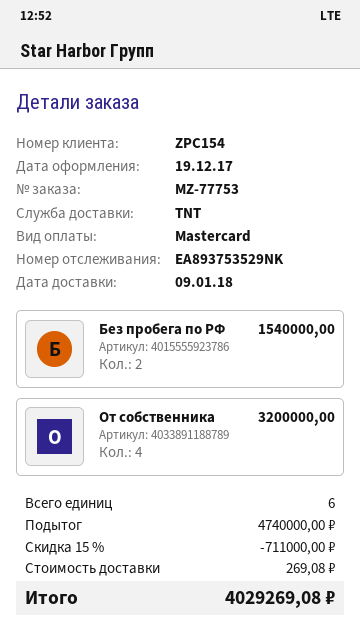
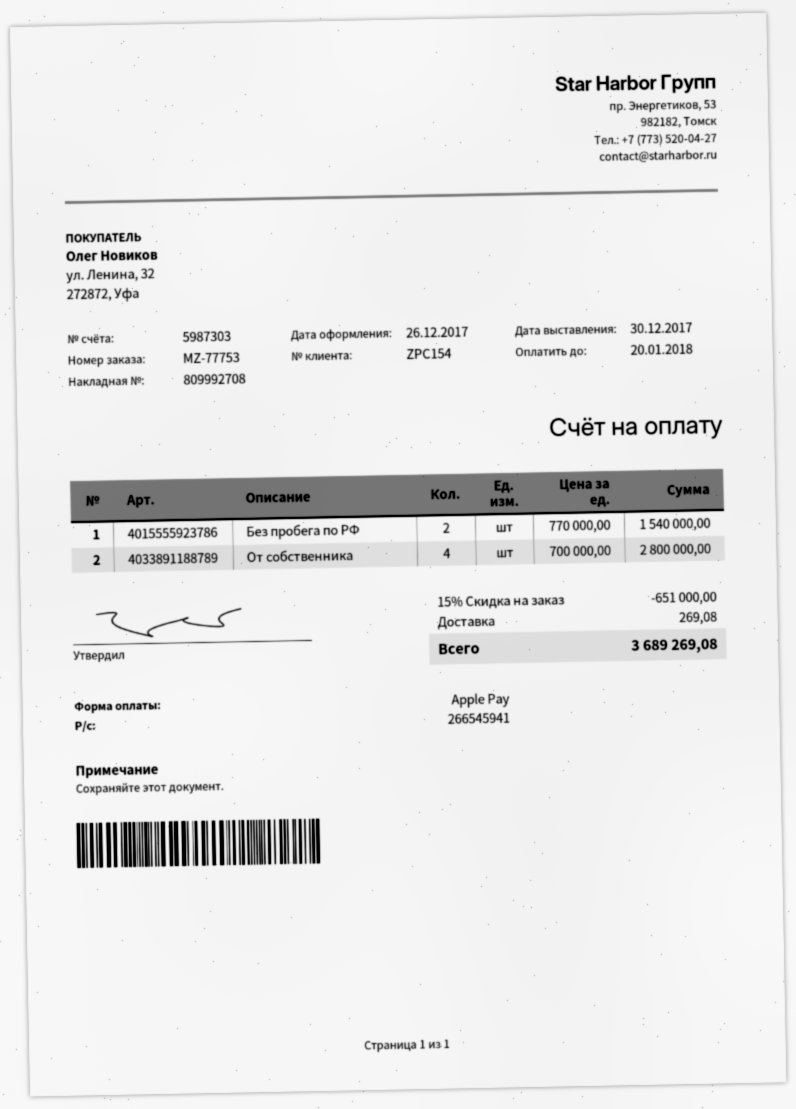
order date: 2017-12-19 -> 2017-12-26
payment method: Mastercard -> Apple Pay
От собственника: 4 for 3200000.00 -> 4 for 2800000.00
discount: 15% = 711000.00 -> 15% = 651000.00
total: 4029269.08 -> 3689269.08

